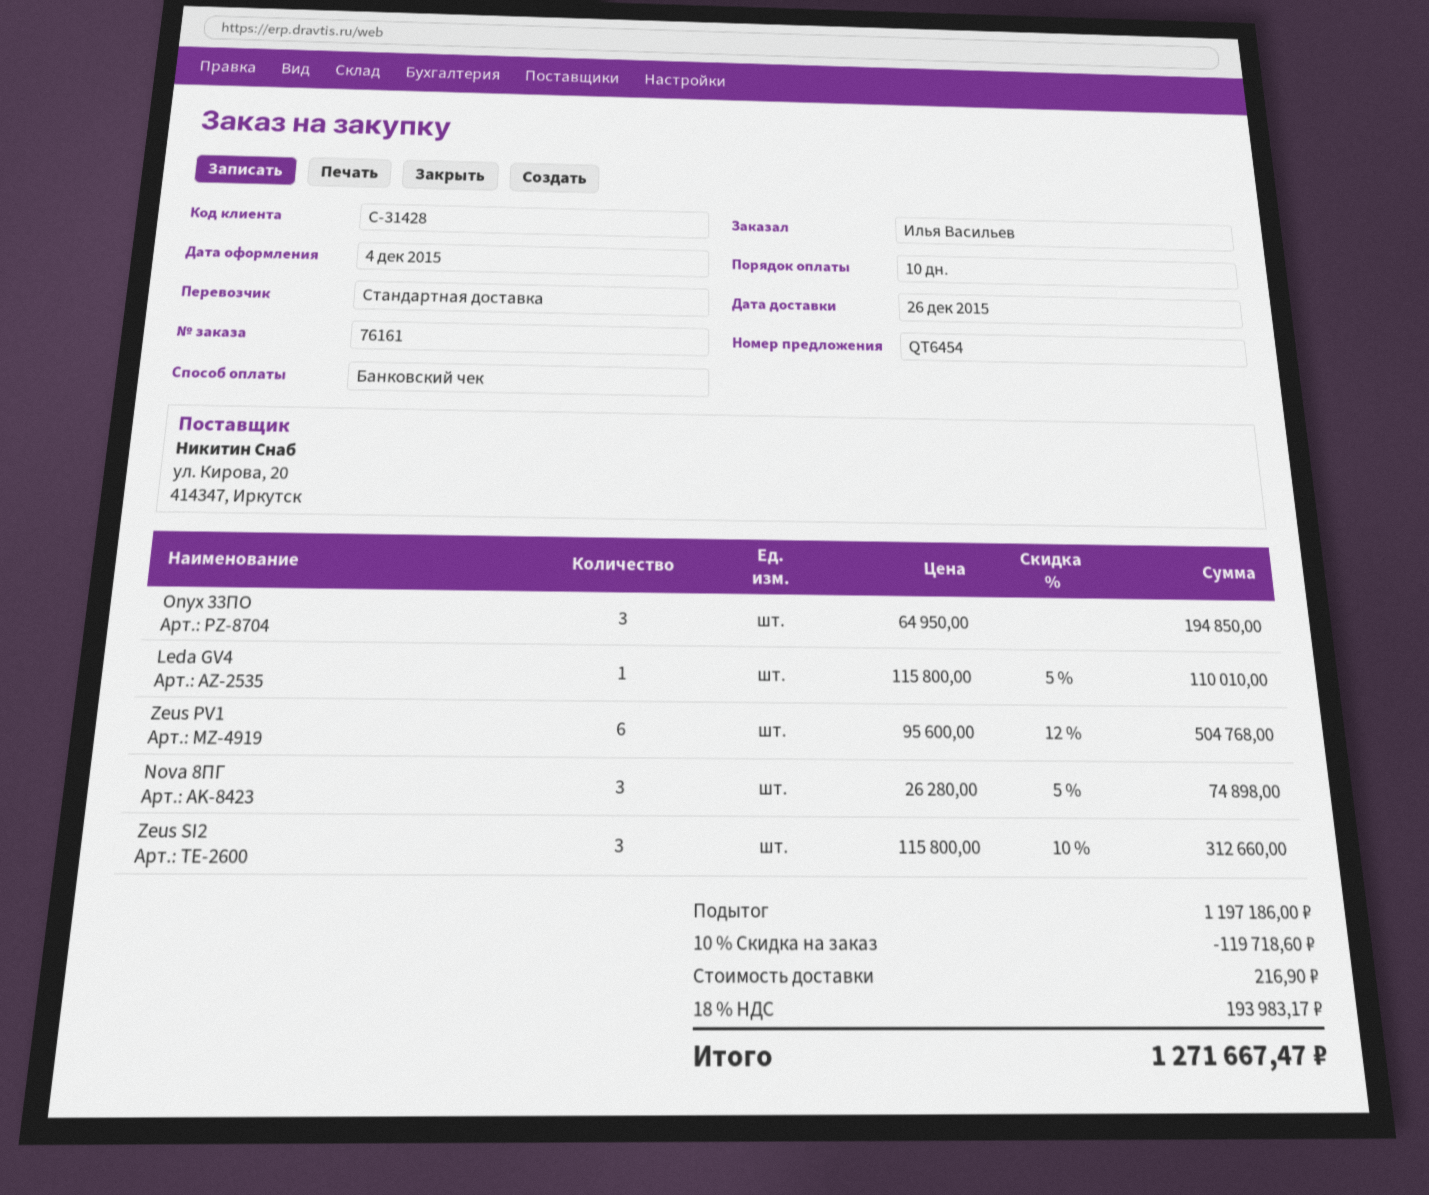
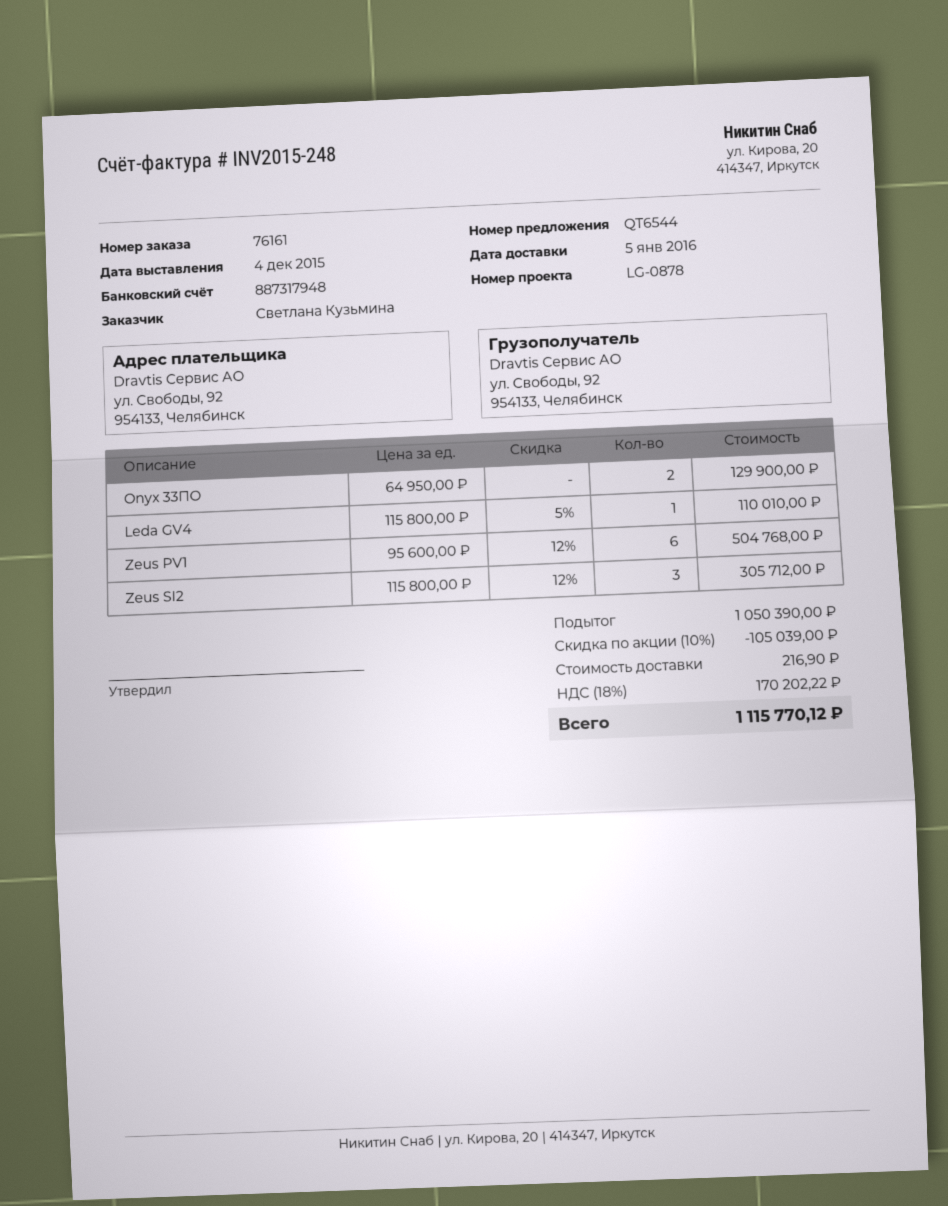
quote number: QT6454 -> QT6544
delivery date: 2015-12-26 -> 2016-01-05
ordered by: Илья Васильев -> Светлана Кузьмина
Onyx 33ПО: 3 x 64950.00 = 194850.00 -> 2 x 64950.00 = 129900.00
Nova 8ПГ: 3 x 26280.00 - 5% = 74898.00 -> none
Zeus SI2: 3 x 115800.00 - 10% = 312660.00 -> 3 x 115800.00 - 12% = 305712.00
subtotal: 1197186.00 -> 1050390.00
discount: 10% = 119718.60 -> 10% = 105039.00
tax: 18% = 193983.17 -> 18% = 170202.22
total: 1271667.47 -> 1115770.12

